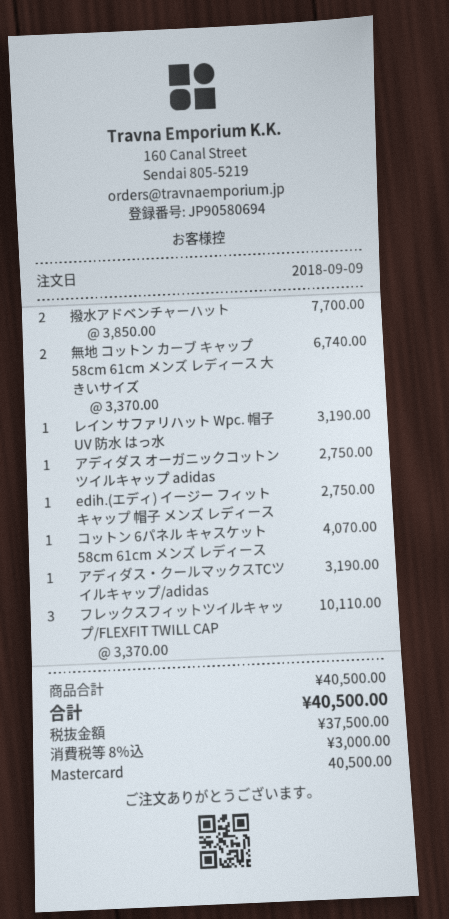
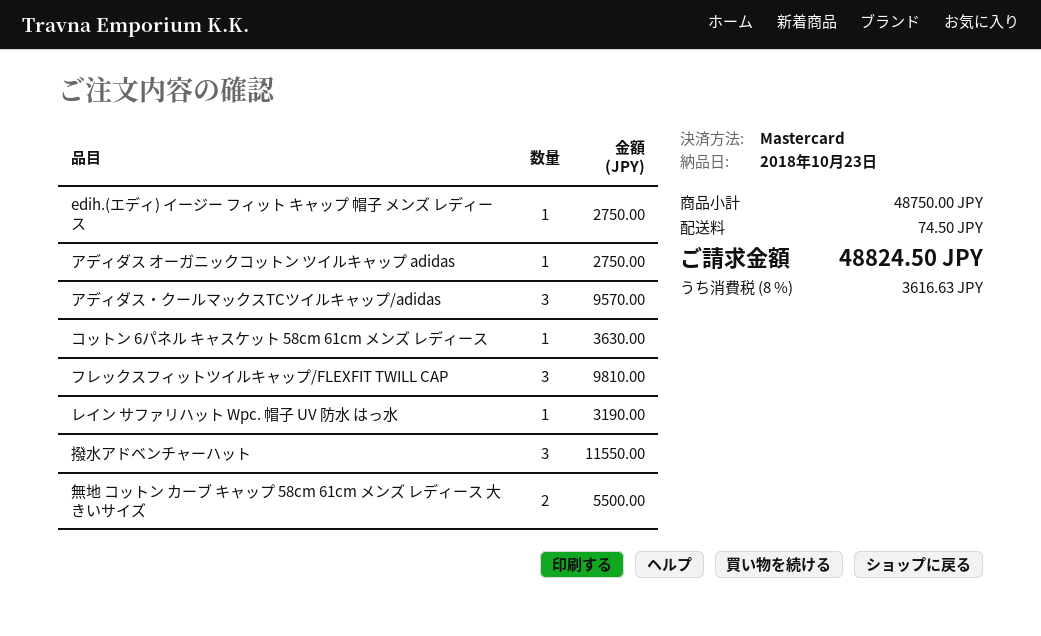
撥水アドベンチャーハット: 2 for 7700.00 -> 3 for 11550.00
無地 コットン カーブ キャップ 58cm 61cm メンズ レディース 大きいサイズ: 2 for 6740.00 -> 2 for 5500.00
コットン 6パネル キャスケット 58cm 61cm メンズ レディース: 1 for 4070.00 -> 1 for 3630.00
アディダス・クールマックスTCツイルキャップ/adidas: 1 for 3190.00 -> 3 for 9570.00
フレックスフィットツイルキャップ/FLEXFIT TWILL CAP: 3 for 10110.00 -> 3 for 9810.00
subtotal: 40500.00 -> 48750.00
shipping: none -> 74.50
tax: 8% = 3000.00 -> 8% = 3616.63
total: 40500.00 -> 48824.50

